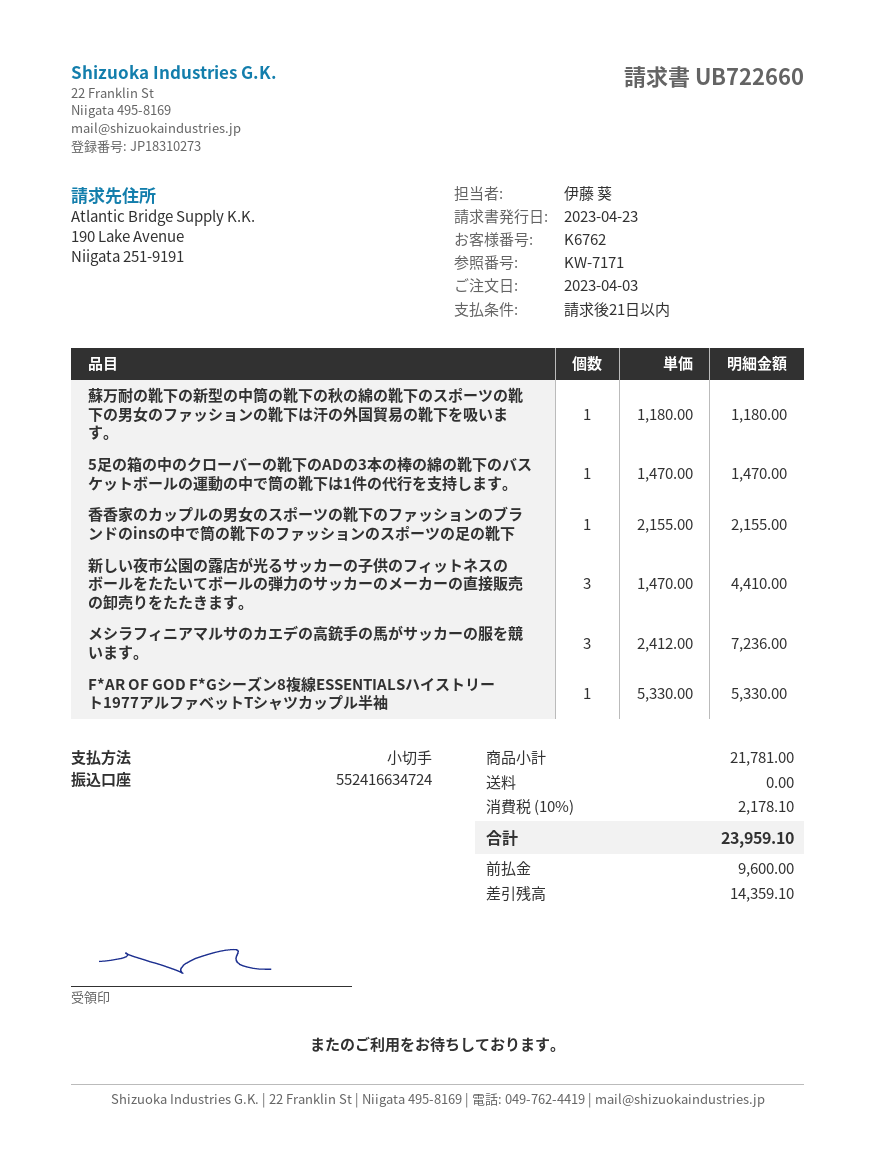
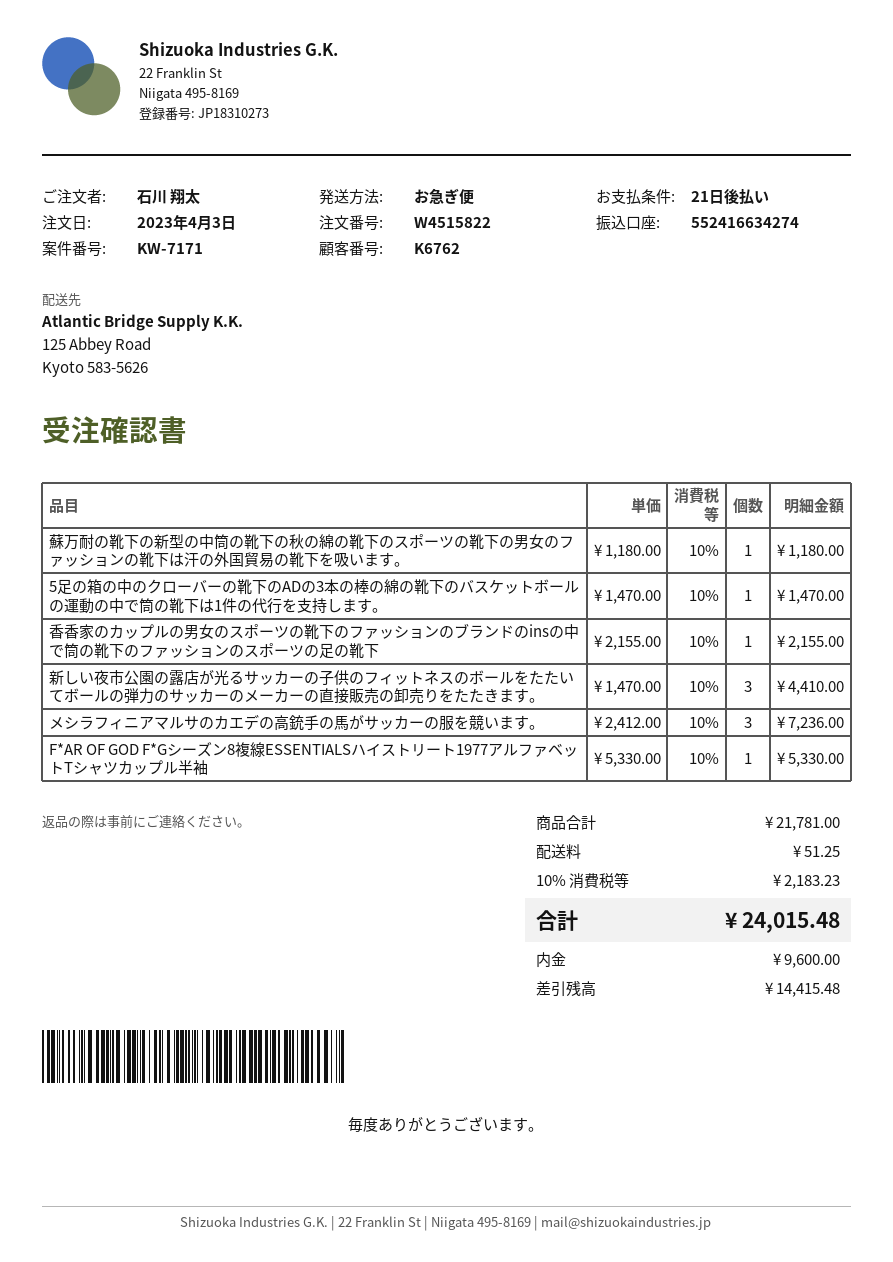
bank account: 552416634724 -> 552416634274
shipping: 0.00 -> 51.25
tax: 10% = 2178.10 -> 10% = 2183.23
total: 23959.10 -> 24015.48
balance: 14359.10 -> 14415.48

